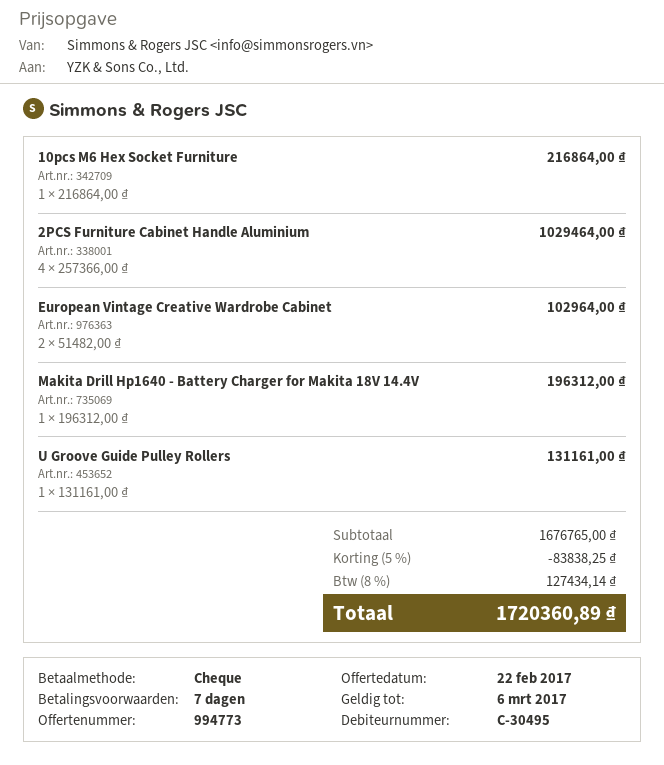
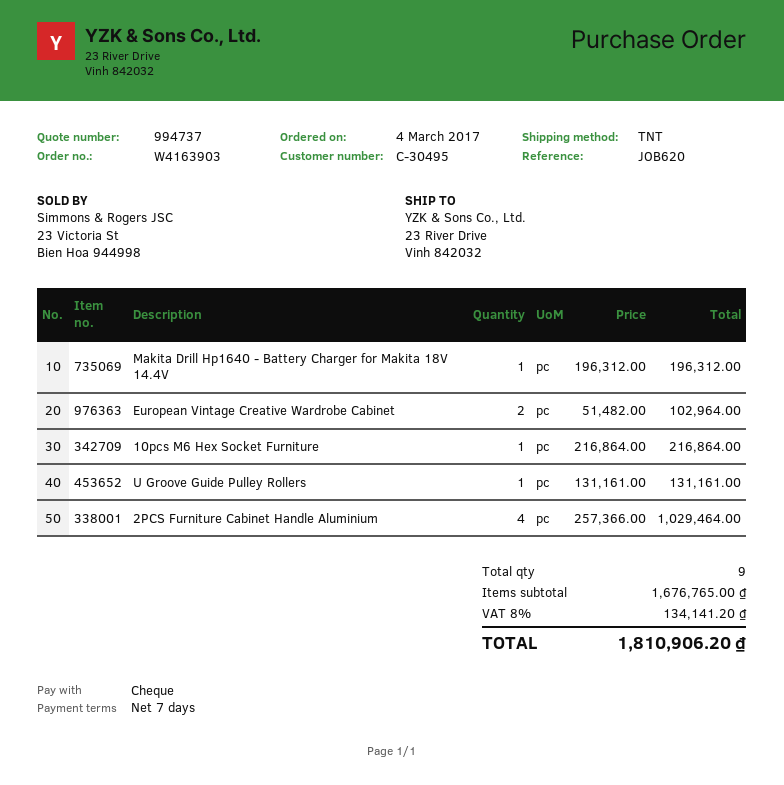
quote number: 994773 -> 994737
discount: 5% = 83838.25 -> none
tax: 8% = 127434.14 -> 8% = 134141.20
total: 1720360.89 -> 1810906.20

